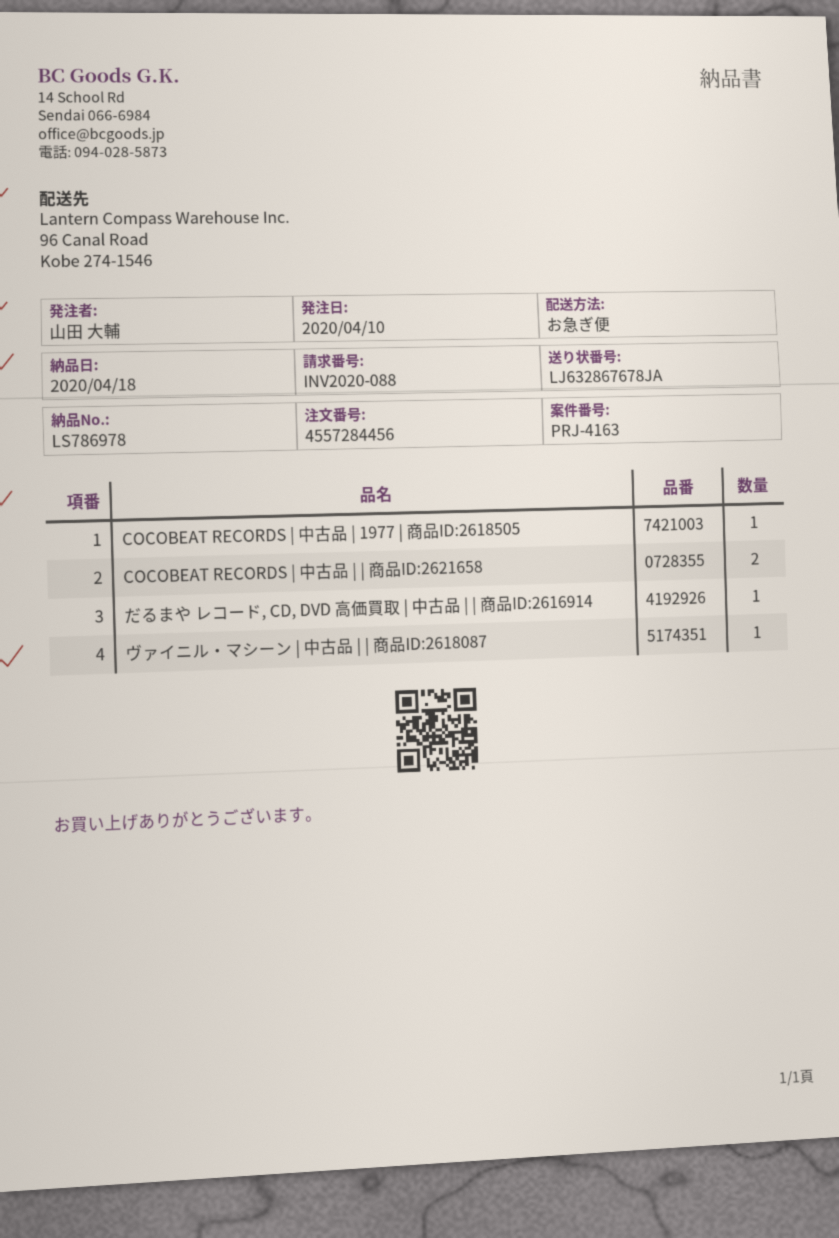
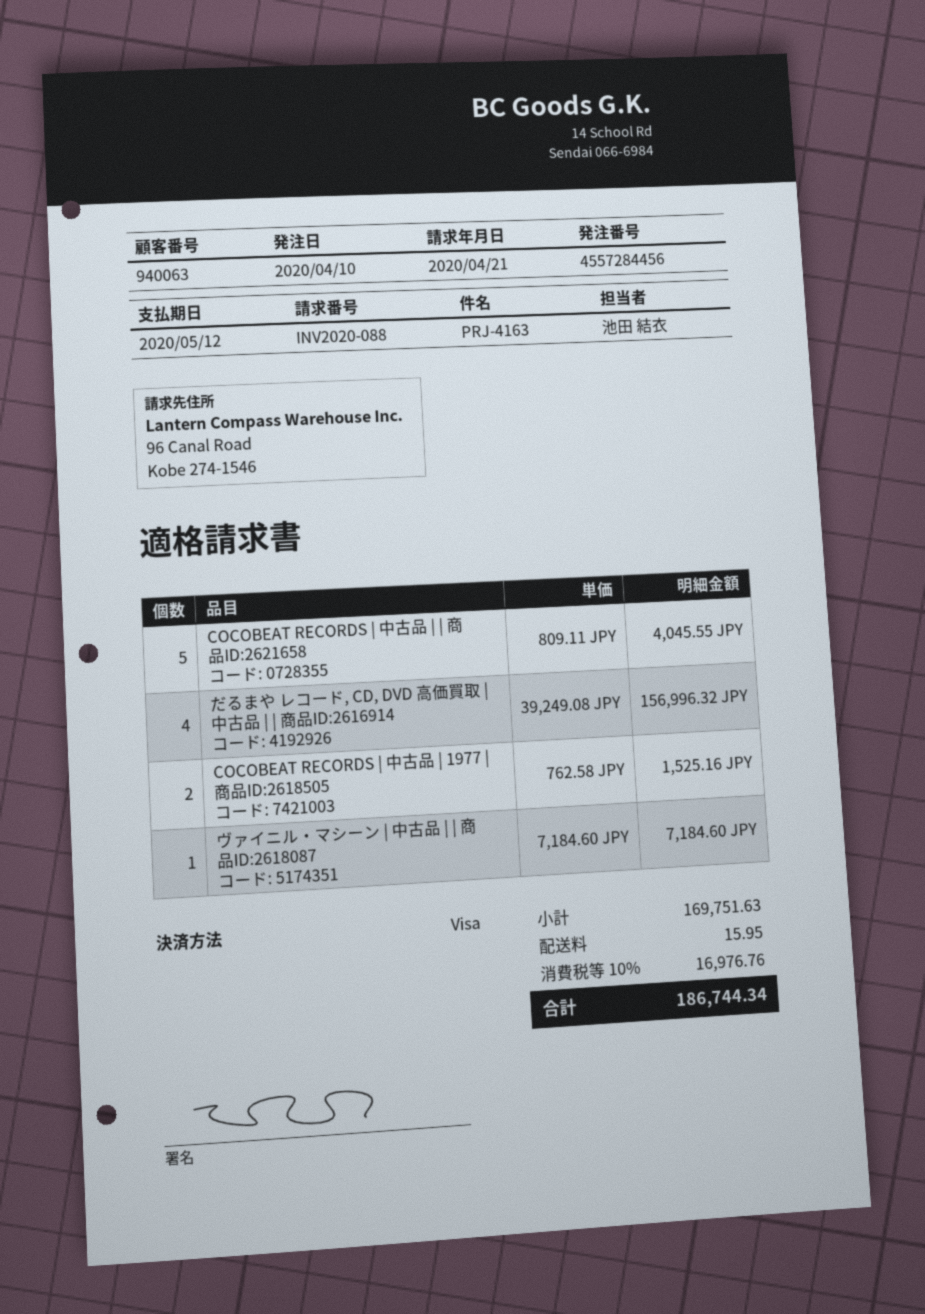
COCOBEAT RECORDS | 中古品 | 1977 | 商品ID:2618505: 1 -> 2
COCOBEAT RECORDS | 中古品 | | 商品ID:2621658: 2 -> 5
だるまや レコード, CD, DVD 高価買取 | 中古品 | | 商品ID:2616914: 1 -> 4

